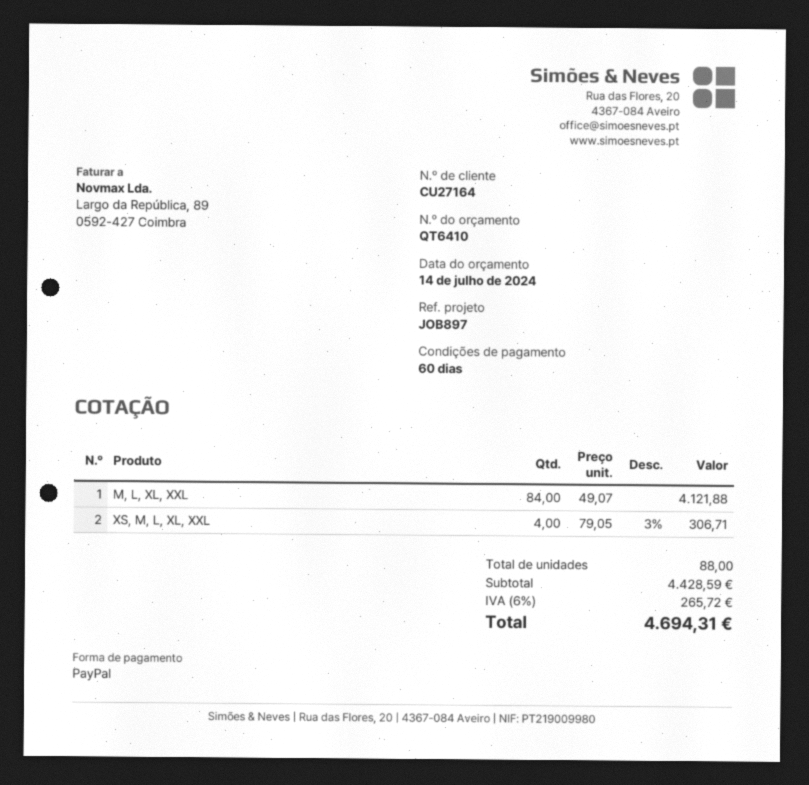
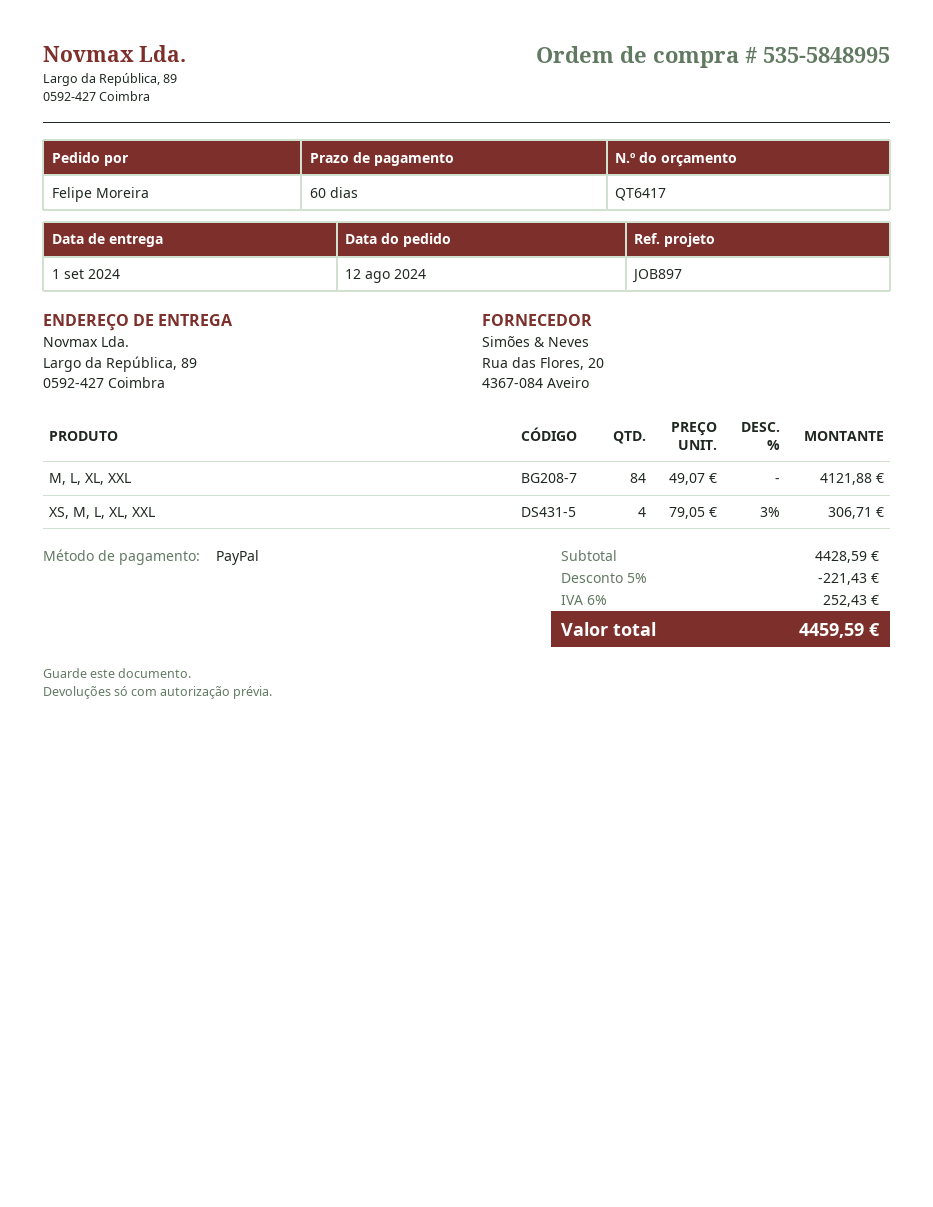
quote number: QT6410 -> QT6417
discount: none -> 5% = 221.43
tax: 6% = 265.72 -> 6% = 252.43
total: 4694.31 -> 4459.59

